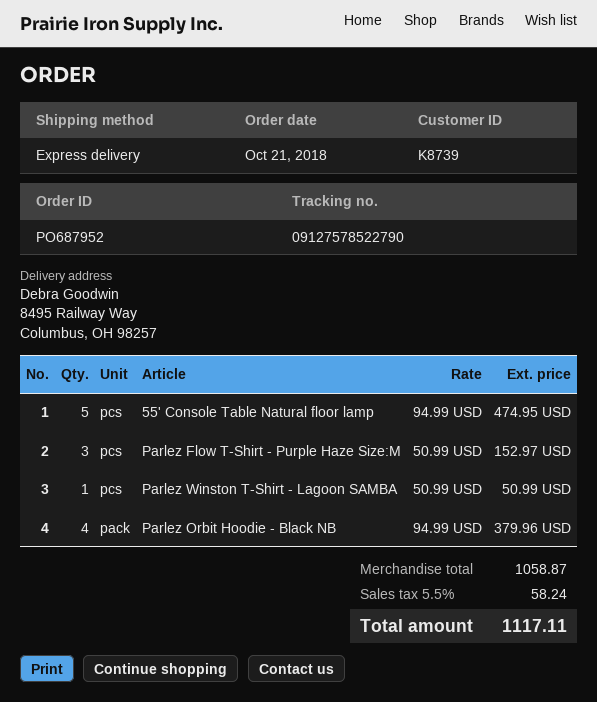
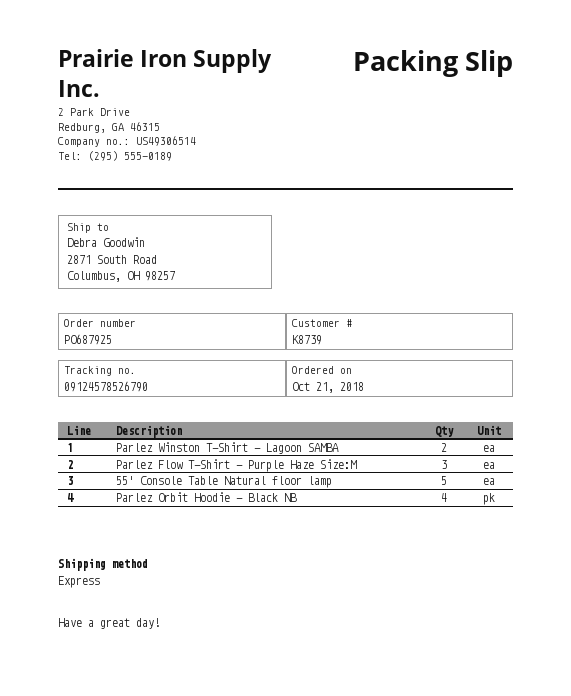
order number: PO687952 -> PO687925
tracking number: 09127578522790 -> 09124578526790
ship to: 8495 Railway Way, Columbus, OH 98257 -> 2871 South Road, Columbus, OH 98257
Parlez Winston T-Shirt - Lagoon SAMBA: 1 -> 2

